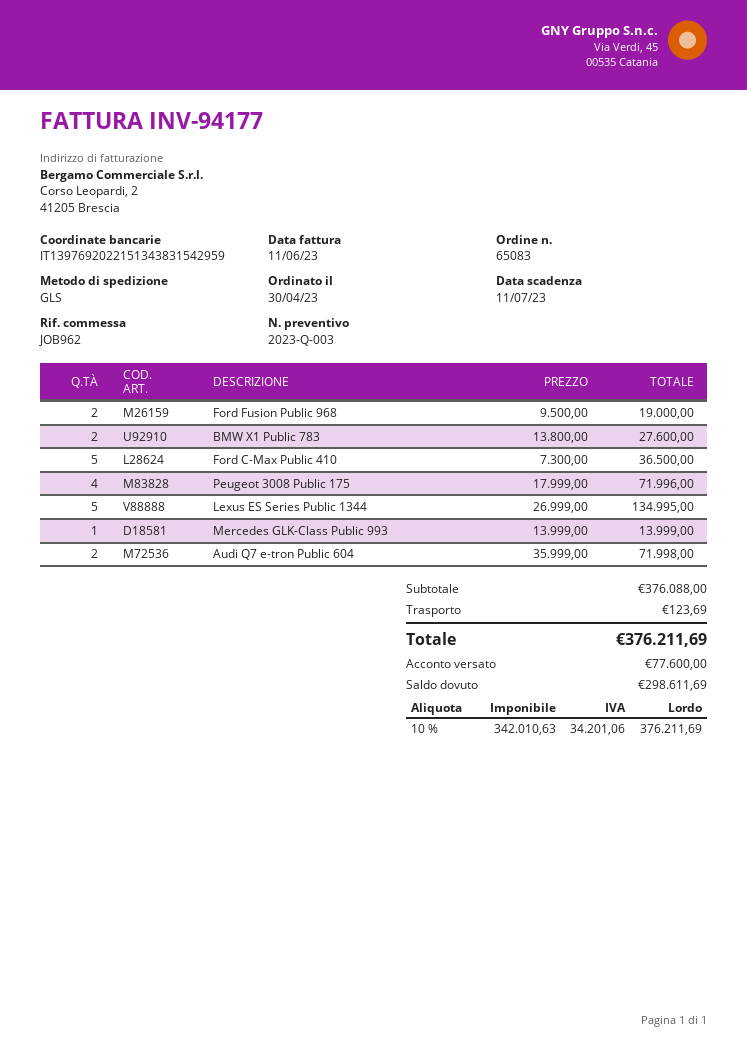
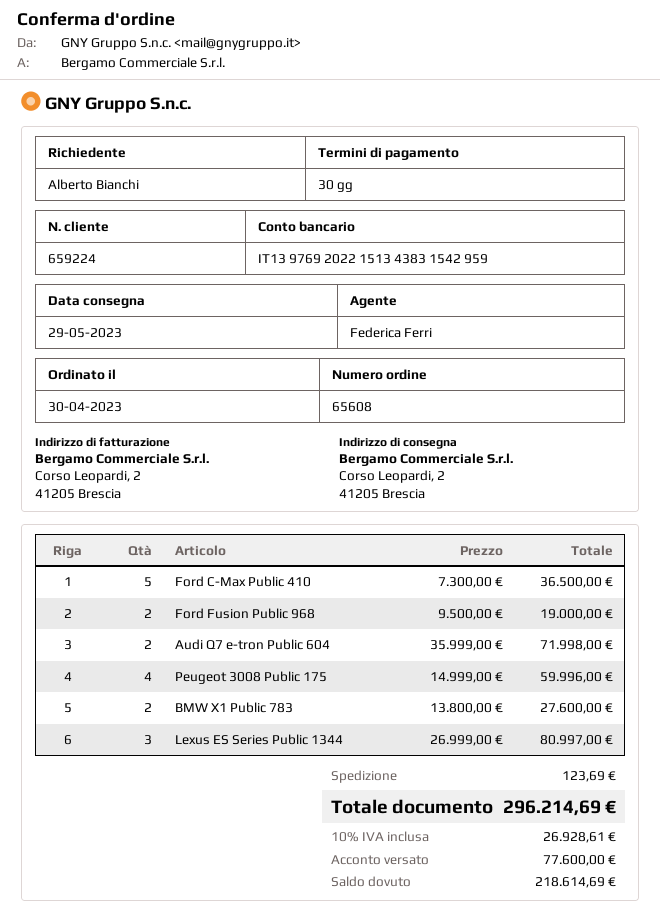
order number: 65083 -> 65608
Peugeot 3008 Public 175: 4 x 17999.00 = 71996.00 -> 4 x 14999.00 = 59996.00
Lexus ES Series Public 1344: 5 x 26999.00 = 134995.00 -> 3 x 26999.00 = 80997.00
Mercedes GLK-Class Public 993: 1 x 13999.00 = 13999.00 -> none
tax: 10% = 34201.06 -> 10% = 26928.61
total: 376211.69 -> 296214.69
balance: 298611.69 -> 218614.69

